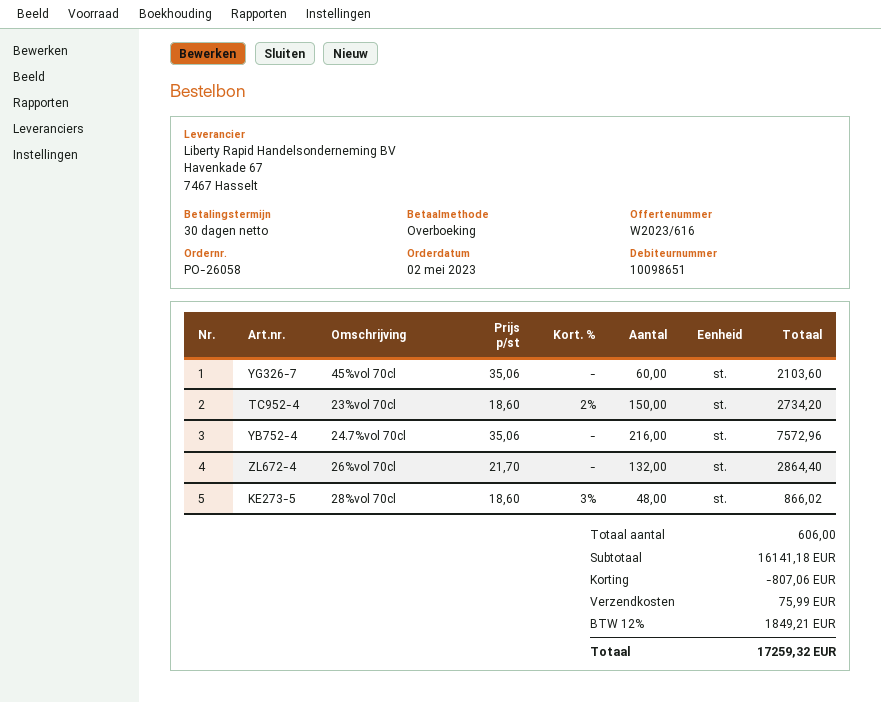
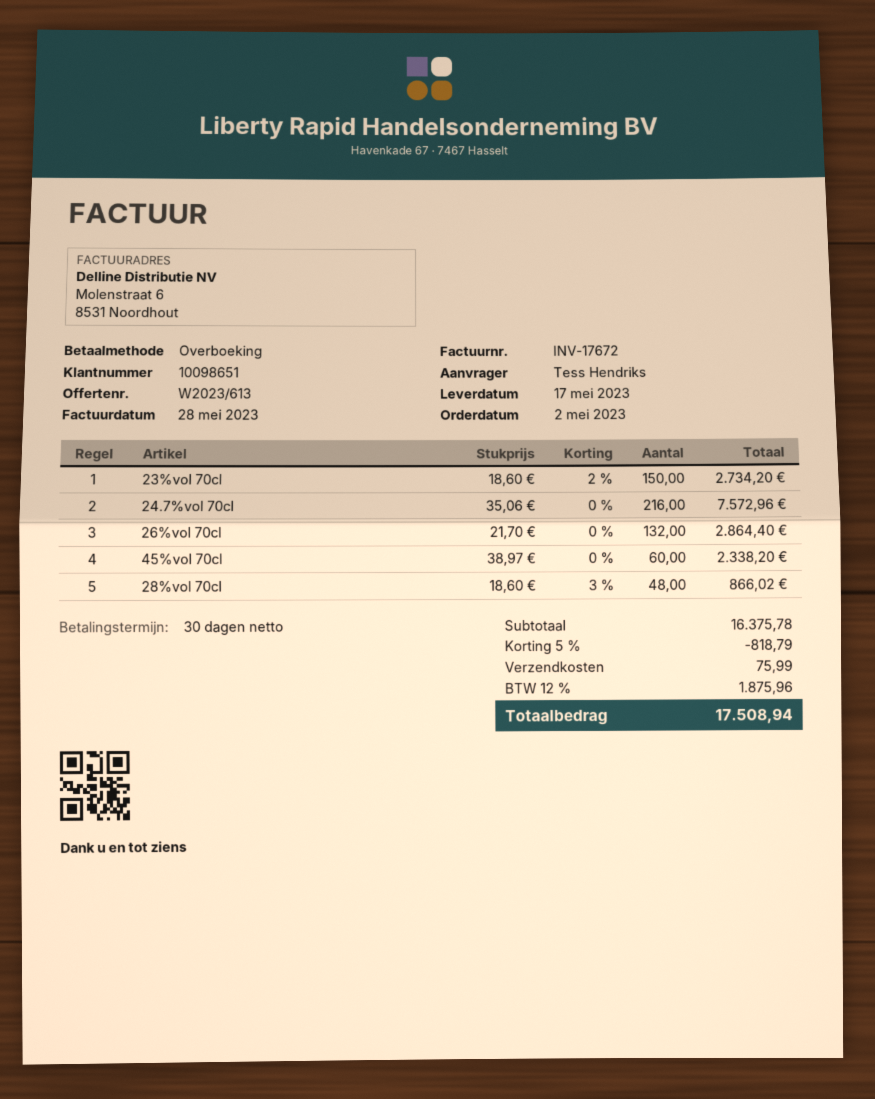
quote number: W2023/616 -> W2023/613
45%vol 70cl: 60 x 35.06 = 2103.60 -> 60 x 38.97 = 2338.20
subtotal: 16141.18 -> 16375.78
discount: 807.06 -> 818.79
tax: 12% = 1849.21 -> 12% = 1875.96
total: 17259.32 -> 17508.94

